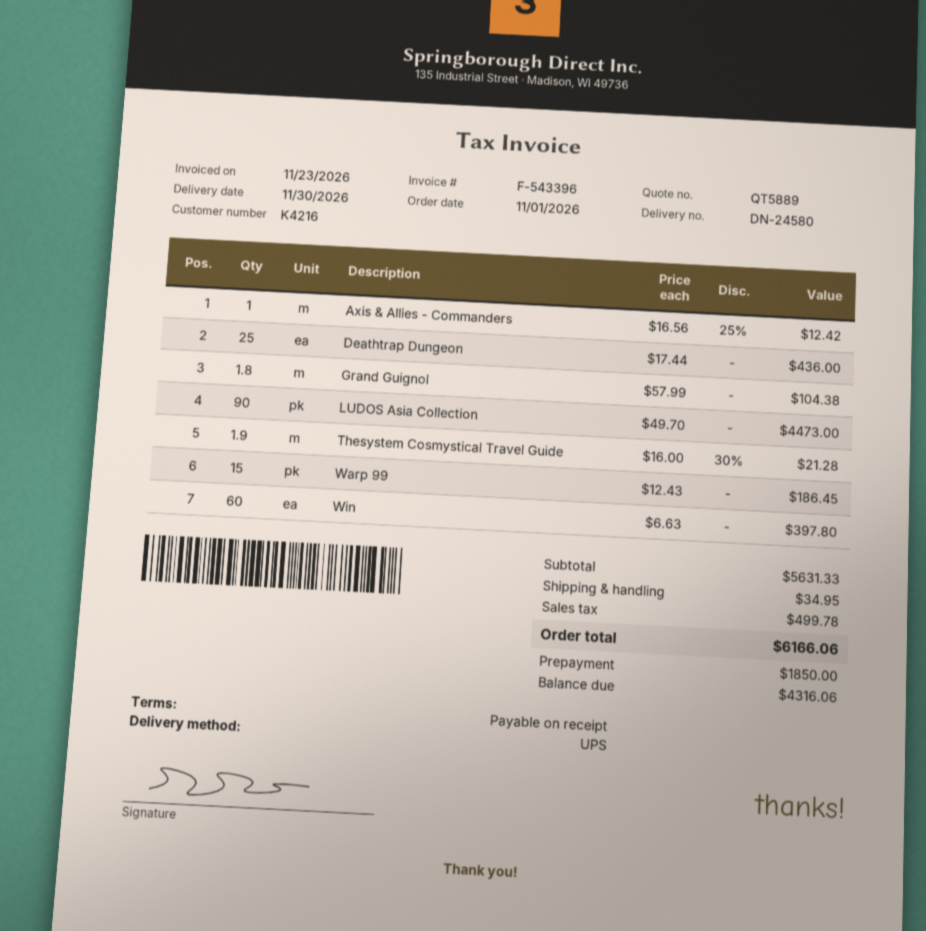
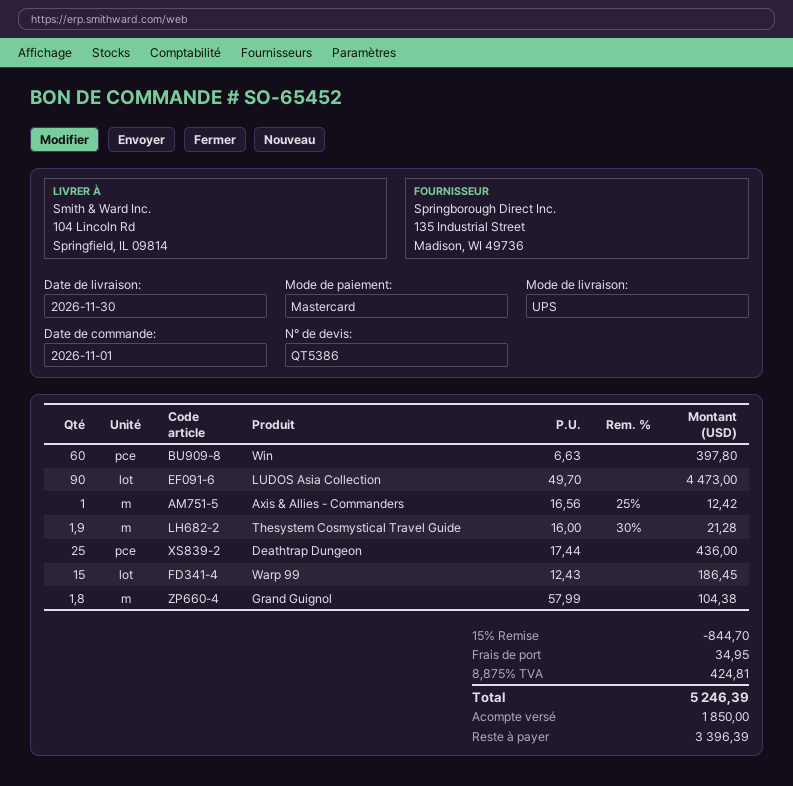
quote number: QT5889 -> QT5386
discount: none -> 15% = 844.70
tax: 499.78 -> 424.81
total: 6166.06 -> 5246.39
balance: 4316.06 -> 3396.39

